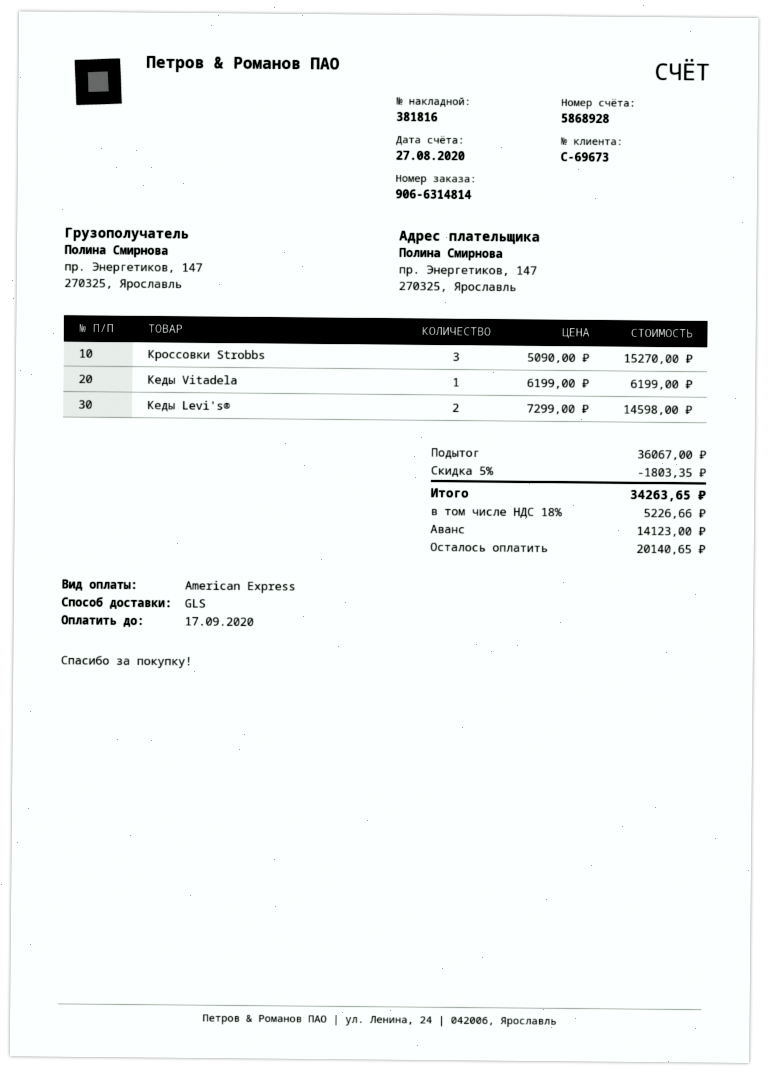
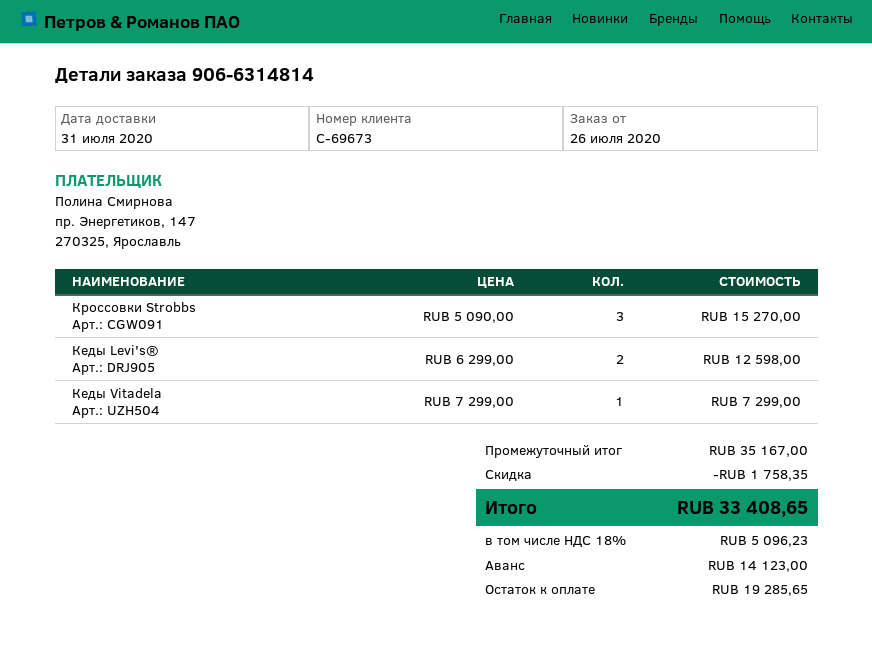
Кеды Vitadela: 1 x 6199.00 = 6199.00 -> 1 x 7299.00 = 7299.00
Кеды Levi's®: 2 x 7299.00 = 14598.00 -> 2 x 6299.00 = 12598.00
subtotal: 36067.00 -> 35167.00
discount: 1803.35 -> 1758.35
tax: 18% = 5226.66 -> 18% = 5096.23
total: 34263.65 -> 33408.65
balance: 20140.65 -> 19285.65

